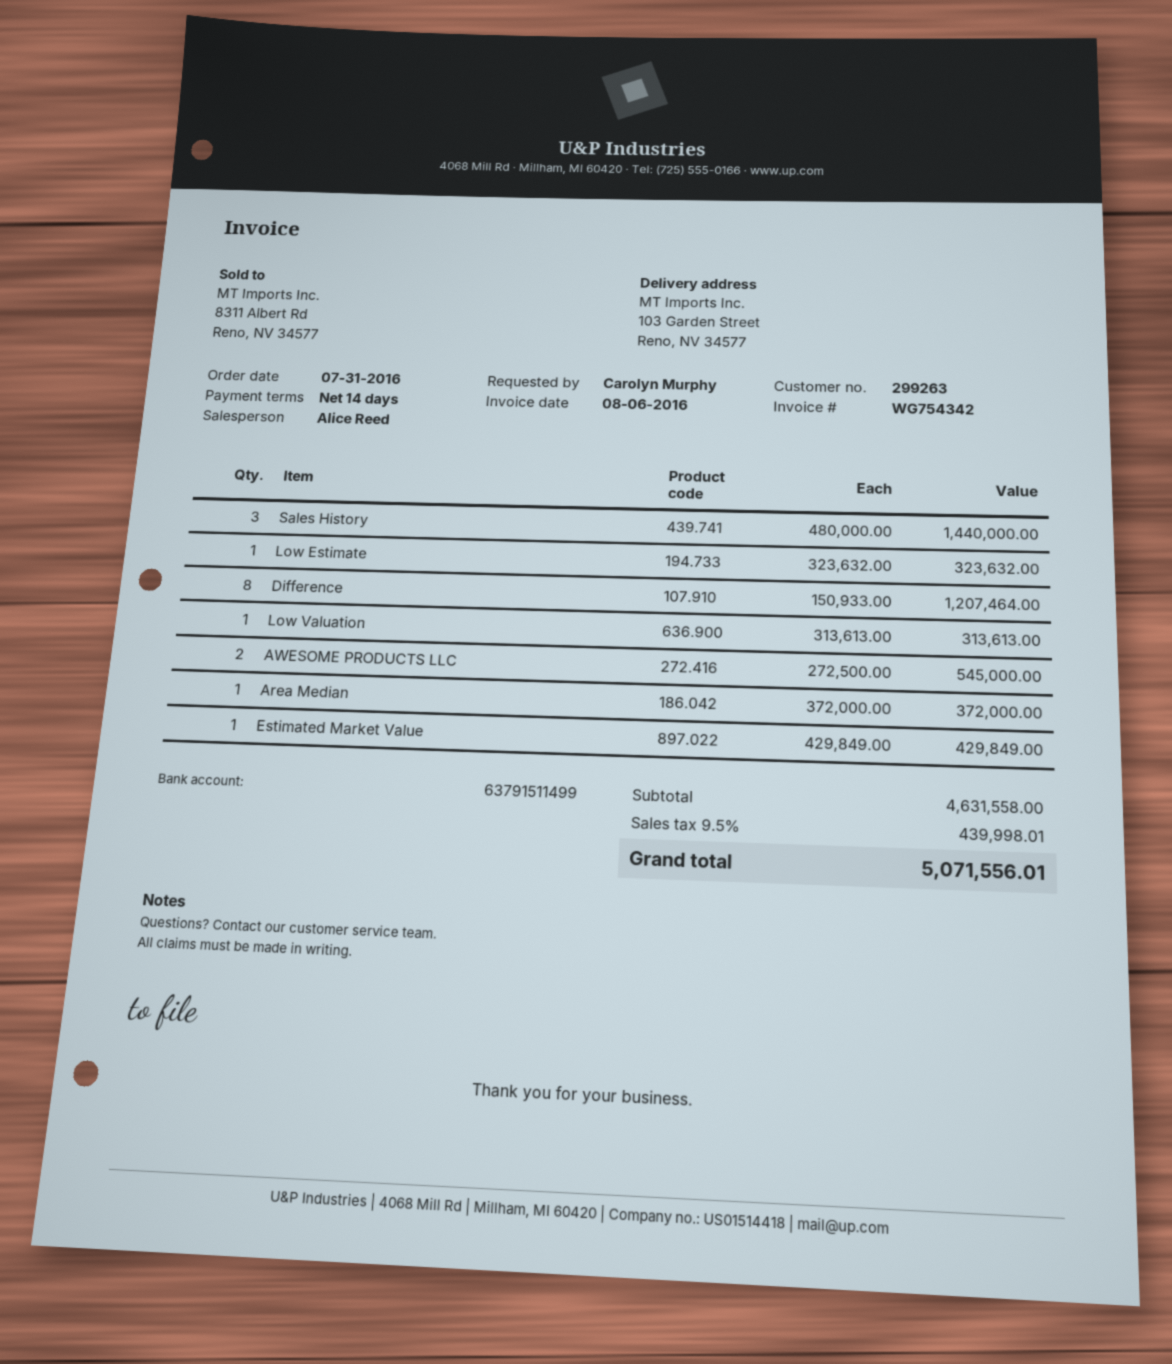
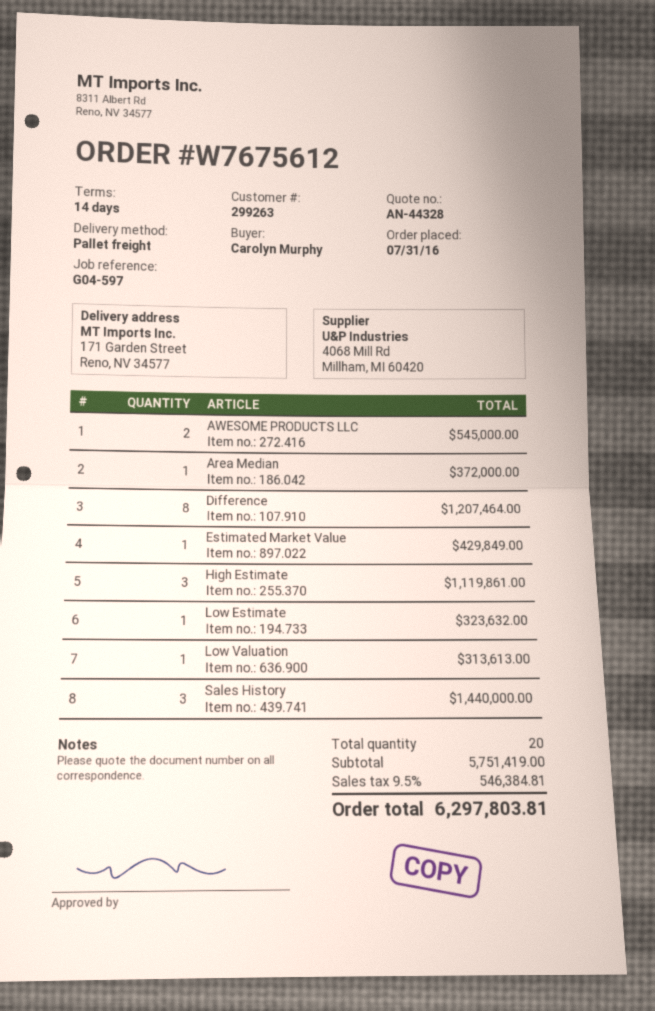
ship to: 103 Garden Street, Reno, NV 34577 -> 171 Garden Street, Reno, NV 34577
High Estimate: none -> 3 for 1119861.00
subtotal: 4631558.00 -> 5751419.00
tax: 9.5% = 439998.01 -> 9.5% = 546384.81
total: 5071556.01 -> 6297803.81

